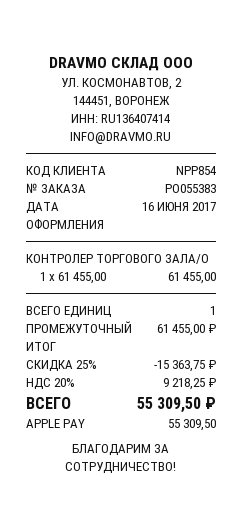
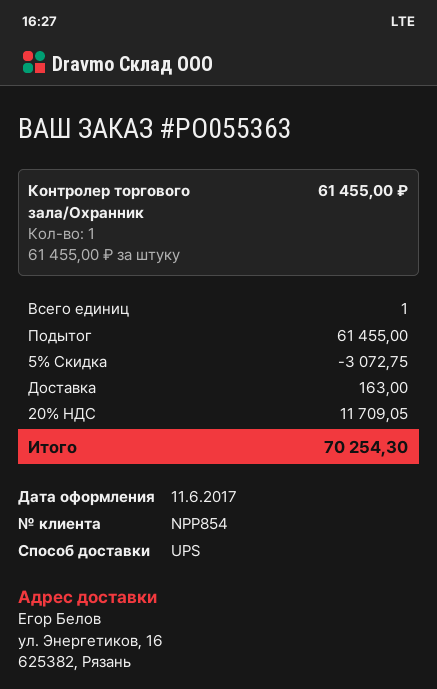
order number: PO055383 -> PO055363
order date: 2017-06-16 -> 2017-06-11
discount: 25% = 15363.75 -> 5% = 3072.75
shipping: none -> 163.00
tax: 20% = 9218.25 -> 20% = 11709.05
total: 55309.50 -> 70254.30

